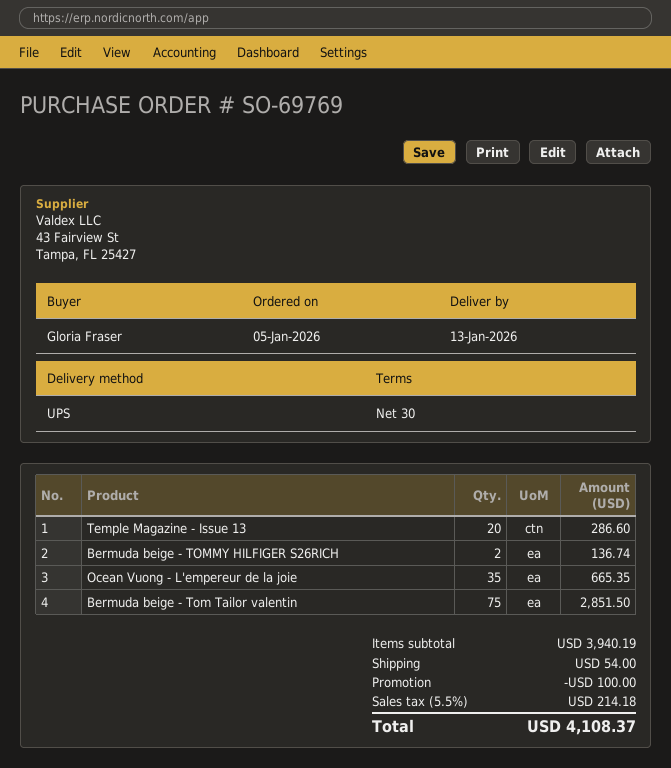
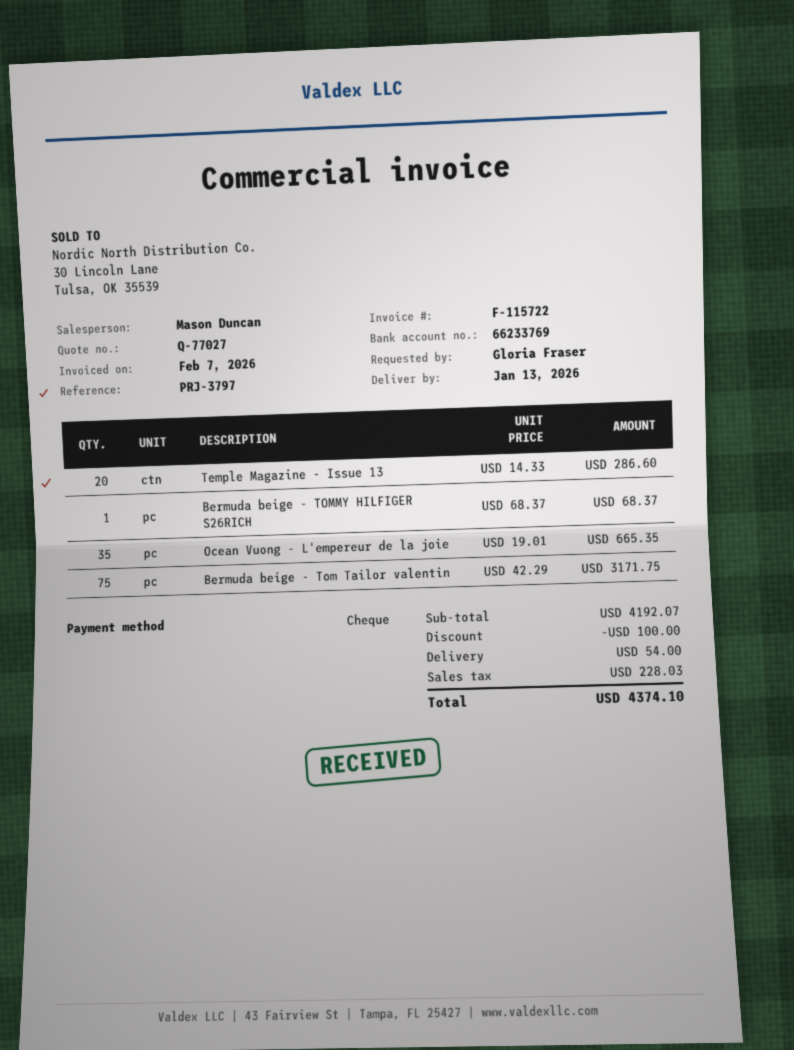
Bermuda beige - TOMMY HILFIGER S26RICH: 2 for 136.74 -> 1 for 68.37
Bermuda beige - Tom Tailor valentin: 75 for 2851.50 -> 75 for 3171.75
subtotal: 3940.19 -> 4192.07
tax: 214.18 -> 228.03
total: 4108.37 -> 4374.10

